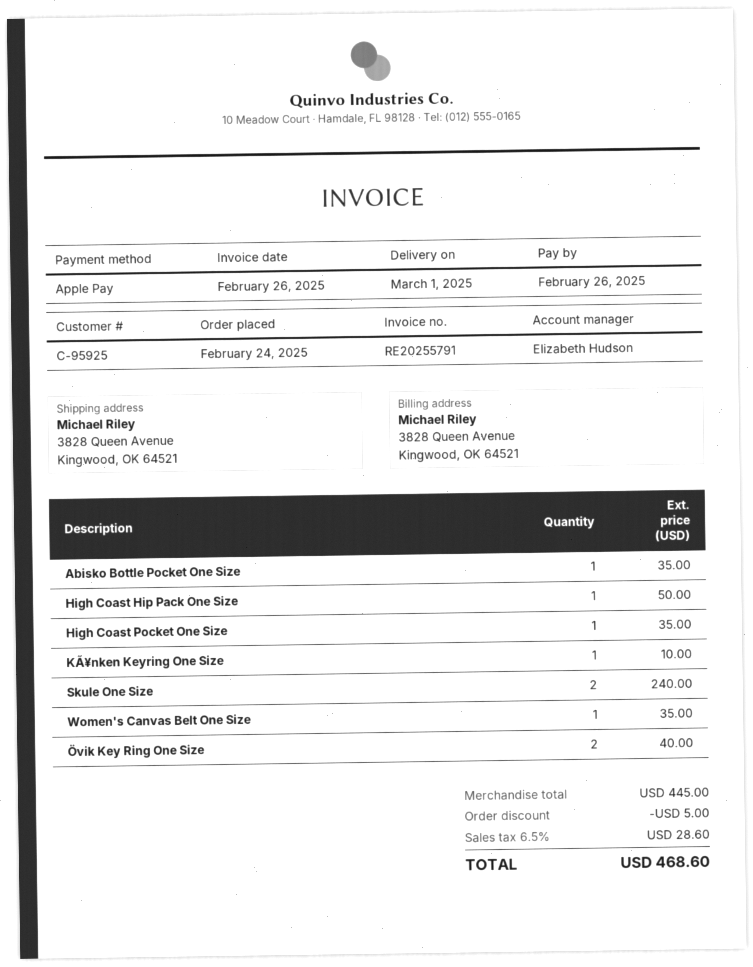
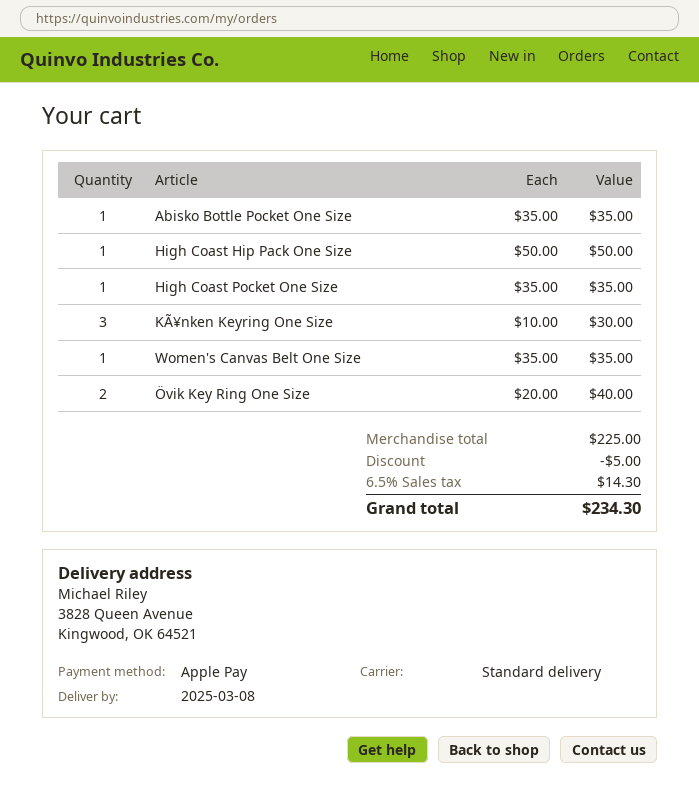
delivery date: 2025-03-01 -> 2025-03-08
KÃ¥nken Keyring One Size: 1 for 10.00 -> 3 for 30.00
Skule One Size: 2 for 240.00 -> none
subtotal: 445.00 -> 225.00
tax: 6.5% = 28.60 -> 6.5% = 14.30
total: 468.60 -> 234.30

